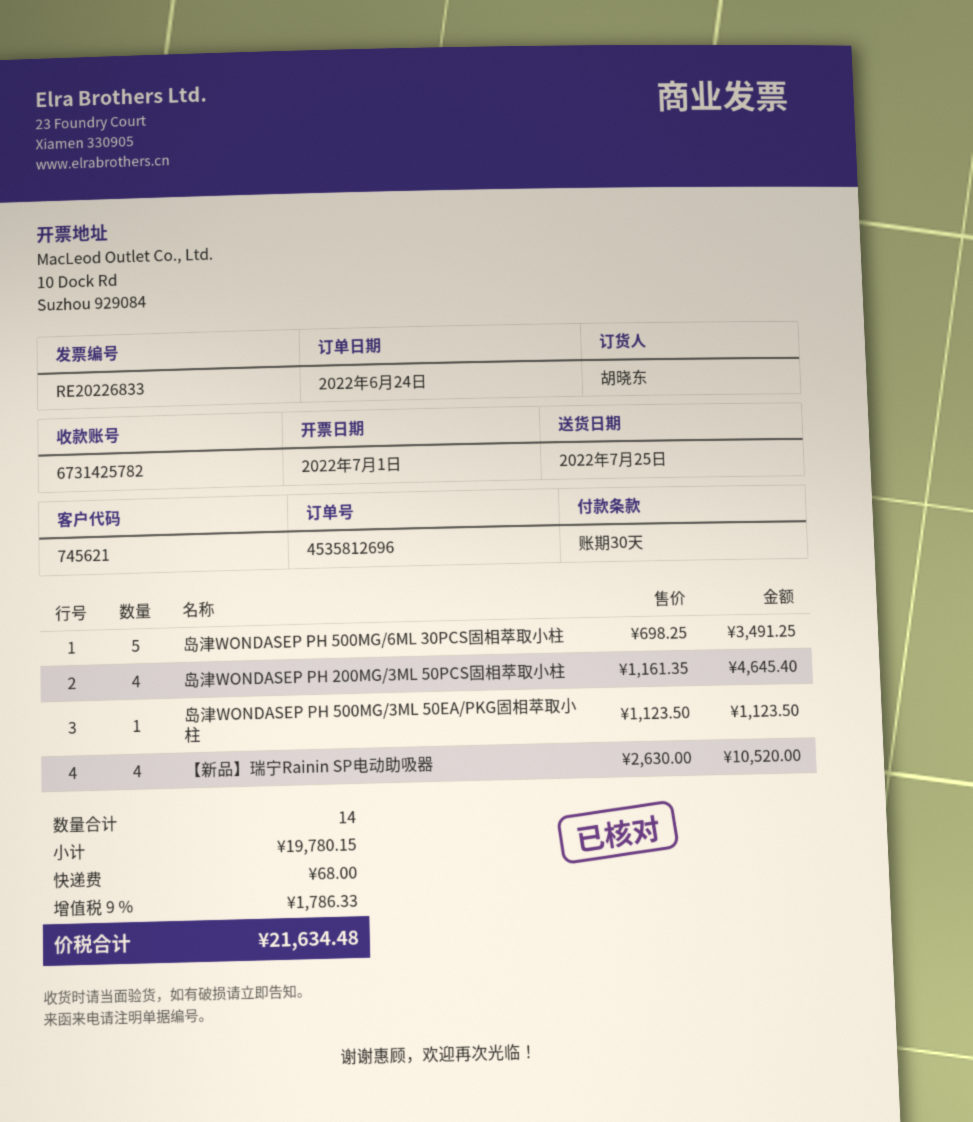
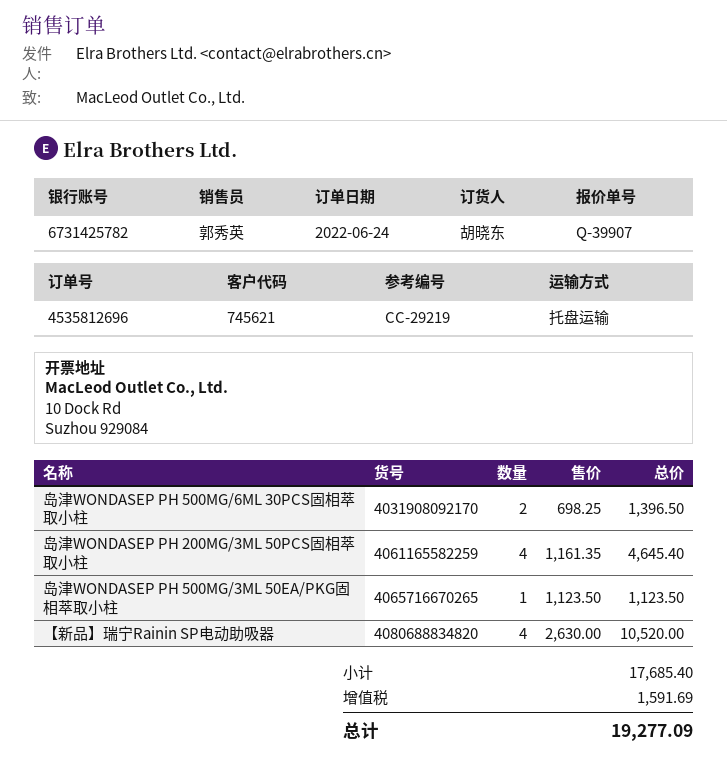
岛津WONDASEP PH 500MG/6ML 30PCS固相萃取小柱: 5 x 698.25 = 3491.25 -> 2 x 698.25 = 1396.50
subtotal: 19780.15 -> 17685.40
shipping: 68.00 -> none
tax: 1786.33 -> 1591.69
total: 21634.48 -> 19277.09

